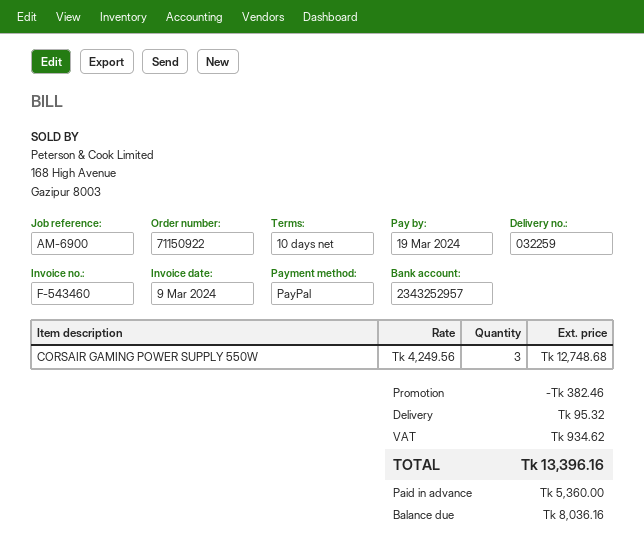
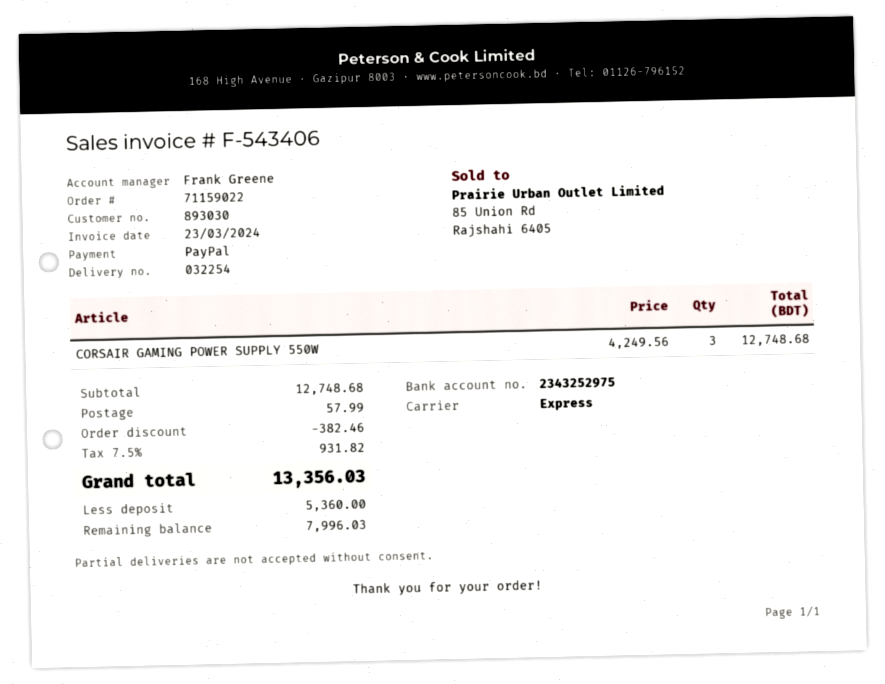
order number: 71150922 -> 71159022
delivery note number: 032259 -> 032254
invoice number: F-543460 -> F-543406
invoice date: 2024-03-09 -> 2024-03-23
bank account: 2343252957 -> 2343252975
shipping: 95.32 -> 57.99
tax: 934.62 -> 931.82
total: 13396.16 -> 13356.03
balance: 8036.16 -> 7996.03

